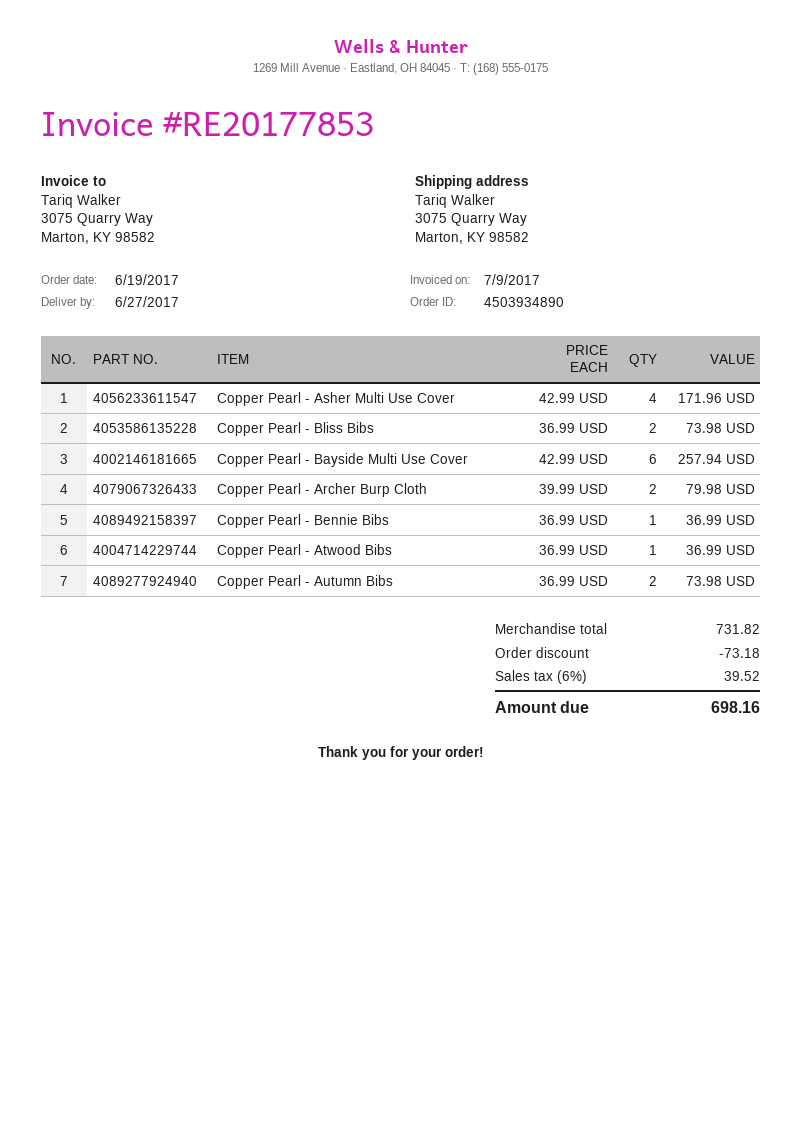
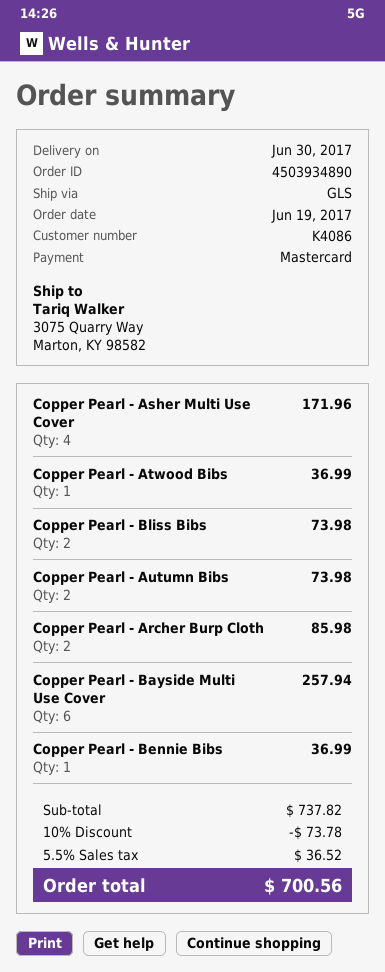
delivery date: 2017-06-27 -> 2017-06-30
Copper Pearl - Archer Burp Cloth: 2 for 79.98 -> 2 for 85.98
subtotal: 731.82 -> 737.82
discount: 73.18 -> 73.78
tax: 6% = 39.52 -> 5.5% = 36.52
total: 698.16 -> 700.56

